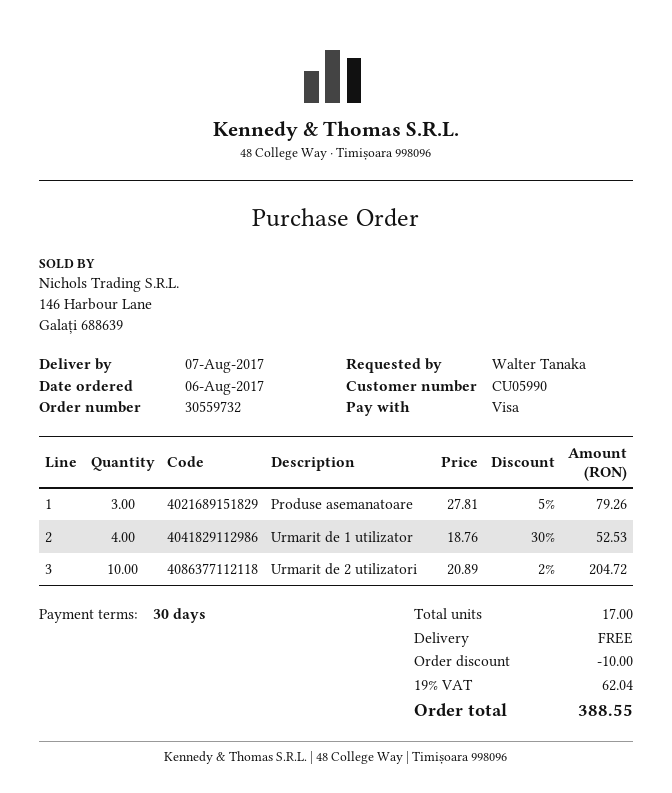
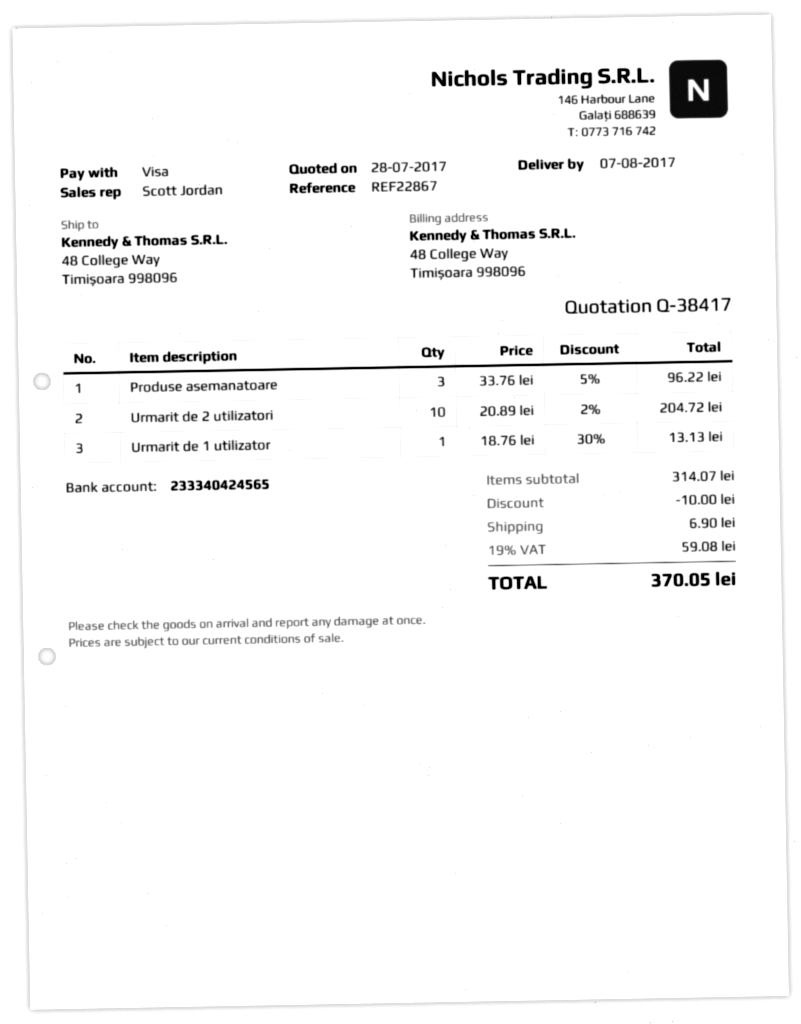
Produse asemanatoare: 3 x 27.81 - 5% = 79.26 -> 3 x 33.76 - 5% = 96.22
Urmarit de 1 utilizator: 4 x 18.76 - 30% = 52.53 -> 1 x 18.76 - 30% = 13.13
shipping: 0.00 -> 6.90
tax: 19% = 62.04 -> 19% = 59.08
total: 388.55 -> 370.05

